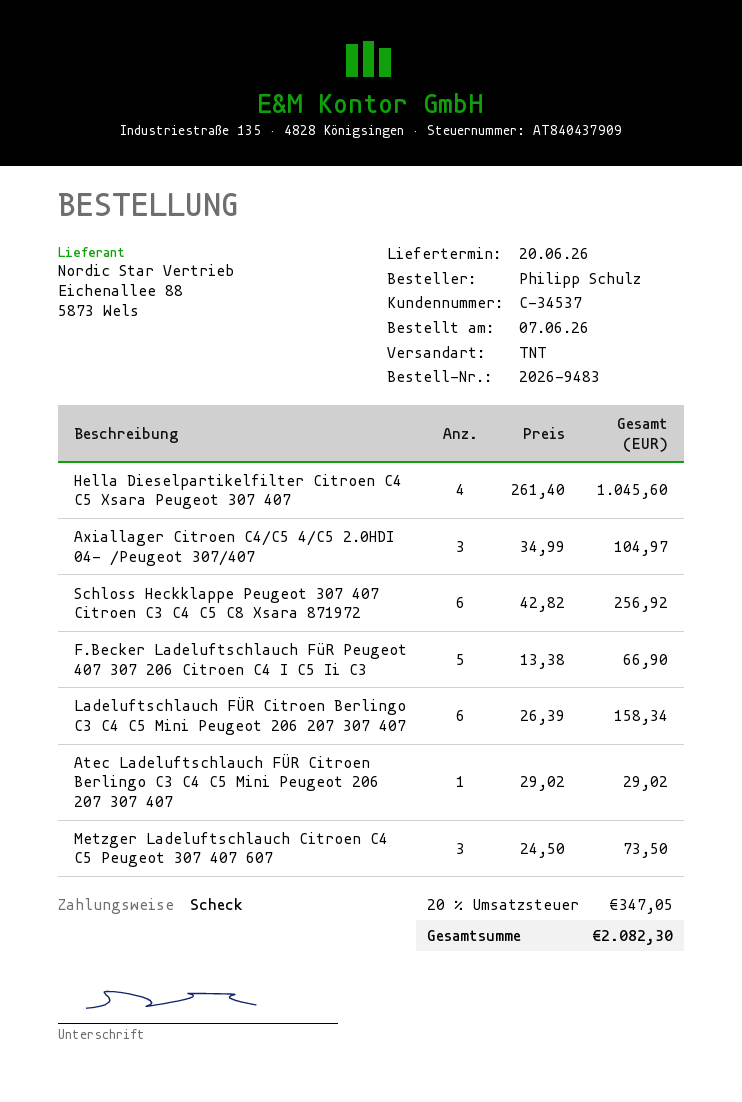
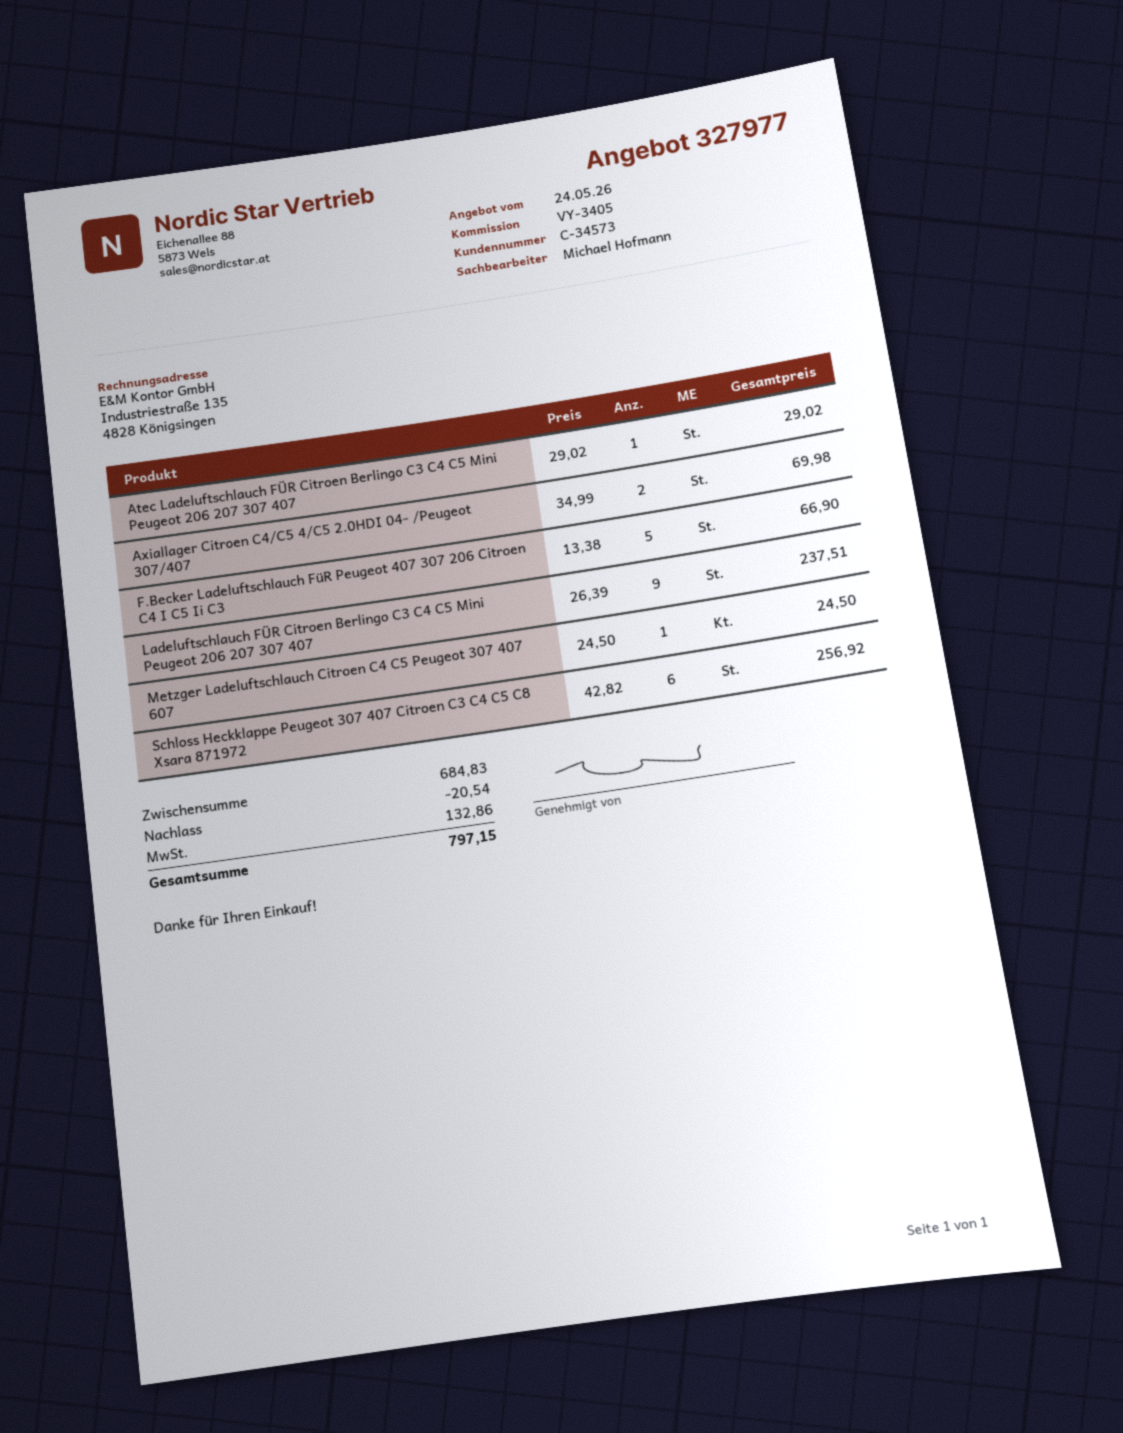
customer number: C-34537 -> C-34573
Hella Dieselpartikelfilter Citroen C4 C5 Xsara Peugeot 307 407: 4 x 261.40 = 1045.60 -> none
Axiallager Citroen C4/C5 4/C5 2.0HDI 04- /Peugeot 307/407: 3 x 34.99 = 104.97 -> 2 x 34.99 = 69.98
Ladeluftschlauch FÜR Citroen Berlingo C3 C4 C5 Mini Peugeot 206 207 307 407: 6 x 26.39 = 158.34 -> 9 x 26.39 = 237.51
Metzger Ladeluftschlauch Citroen C4 C5 Peugeot 307 407 607: 3 x 24.50 = 73.50 -> 1 x 24.50 = 24.50
discount: none -> 20.54
tax: 347.05 -> 132.86
total: 2082.30 -> 797.15

